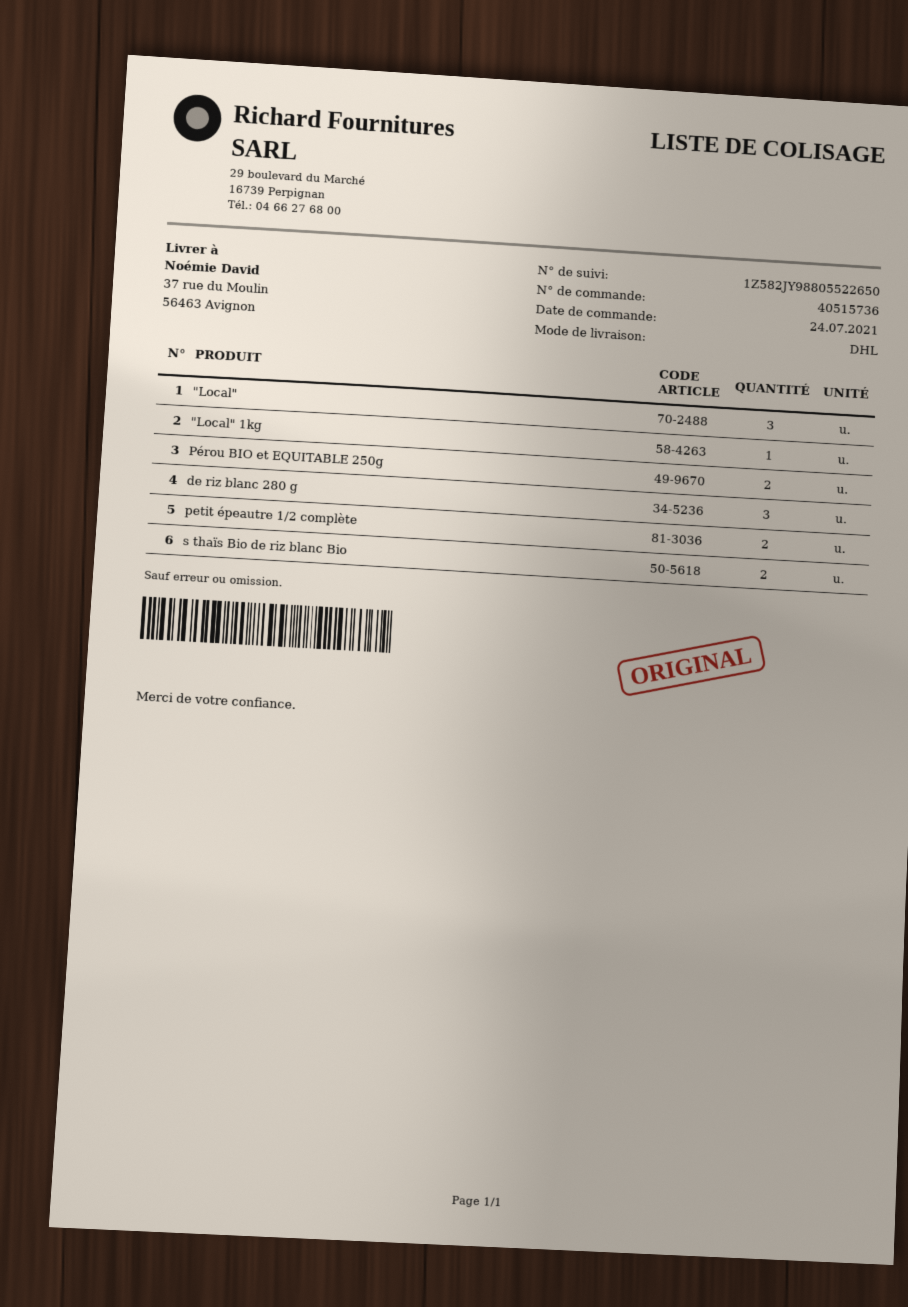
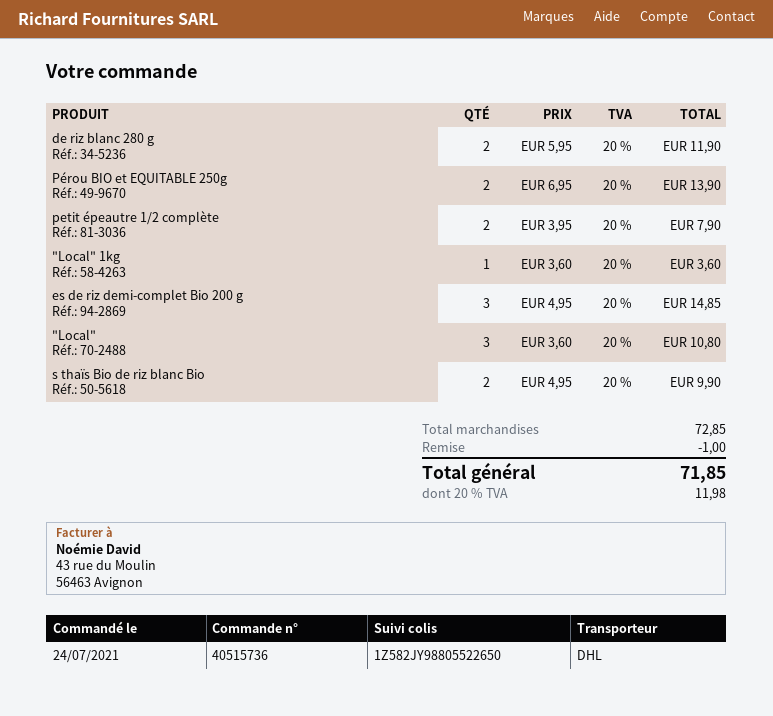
de riz blanc 280 g: 3 -> 2
es de riz demi-complet Bio 200 g: none -> 3

